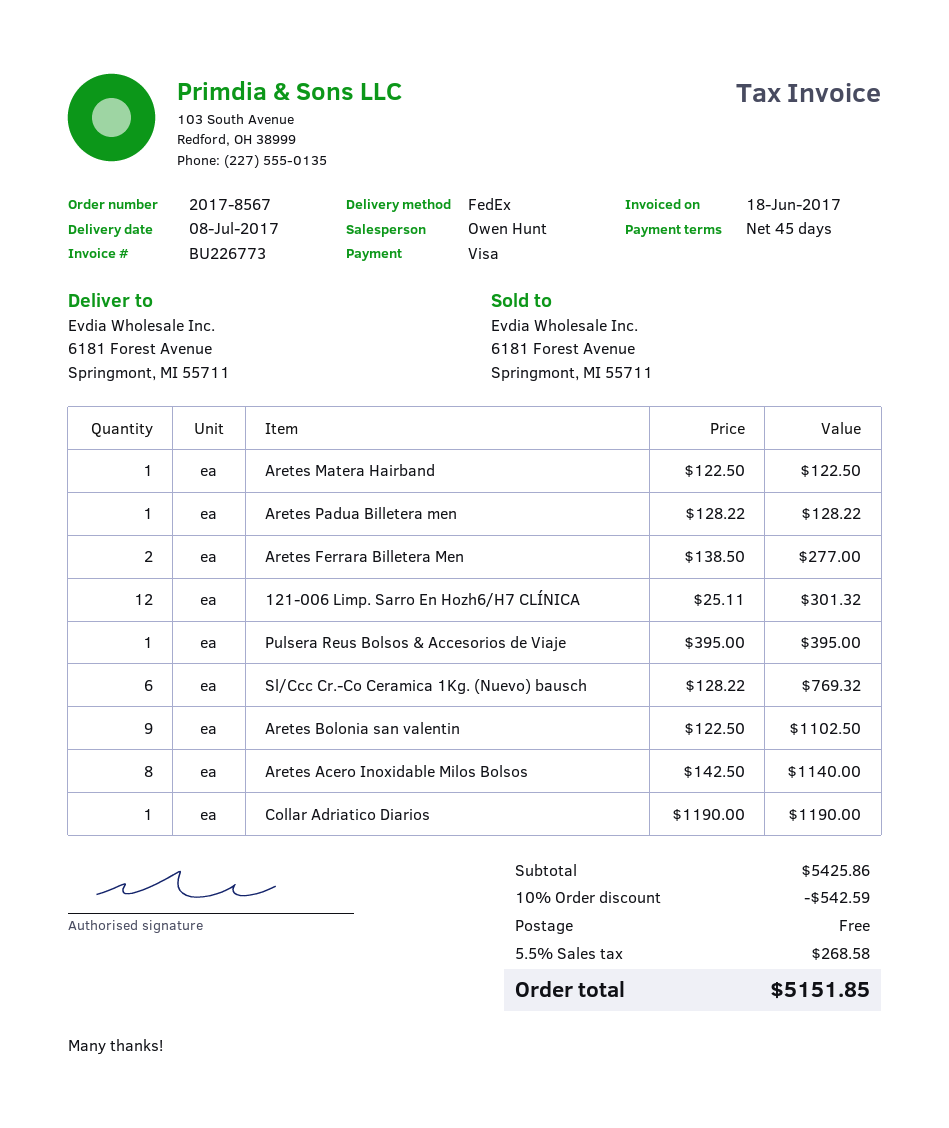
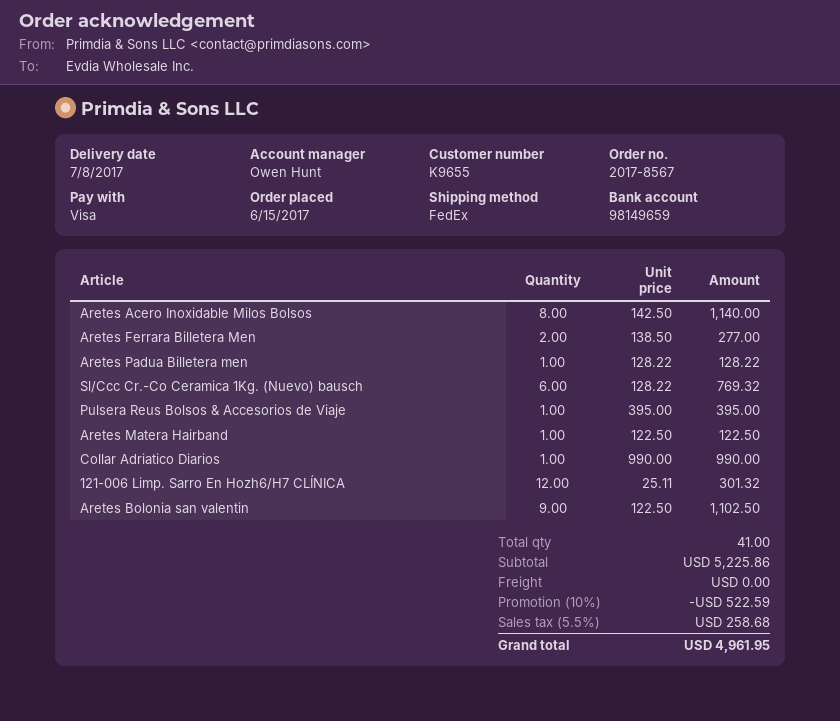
Collar Adriatico Diarios: 1 x 1190.00 = 1190.00 -> 1 x 990.00 = 990.00
subtotal: 5425.86 -> 5225.86
discount: 10% = 542.59 -> 10% = 522.59
tax: 5.5% = 268.58 -> 5.5% = 258.68
total: 5151.85 -> 4961.95

